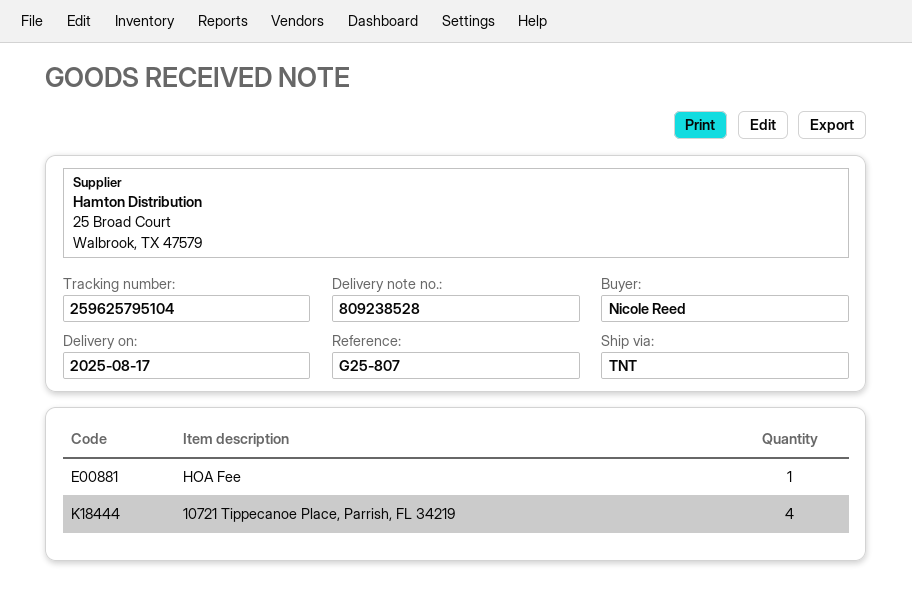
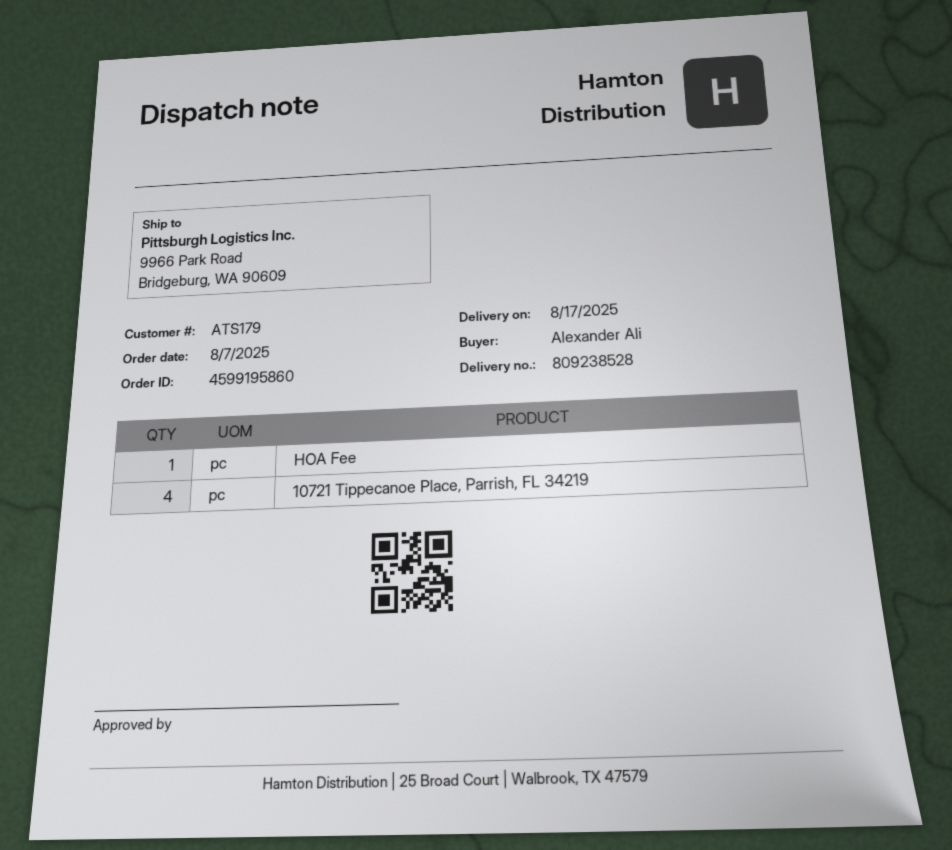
ordered by: Nicole Reed -> Alexander Ali

